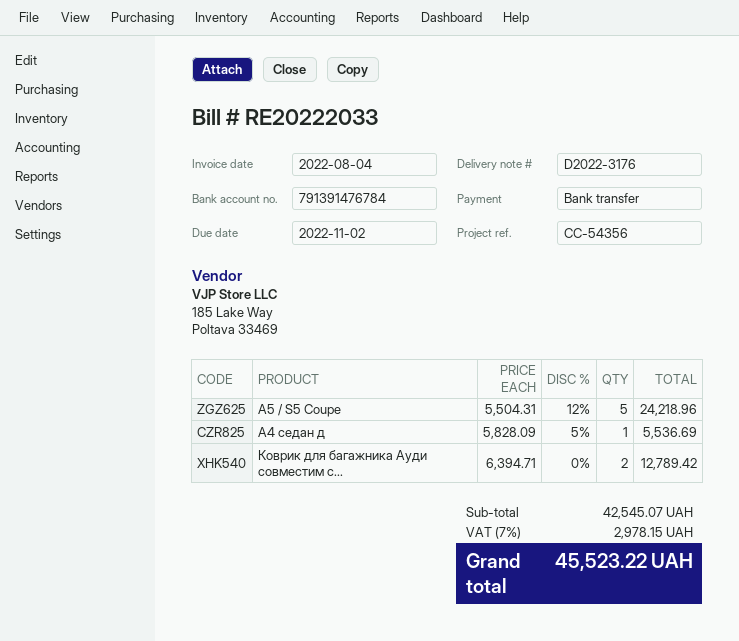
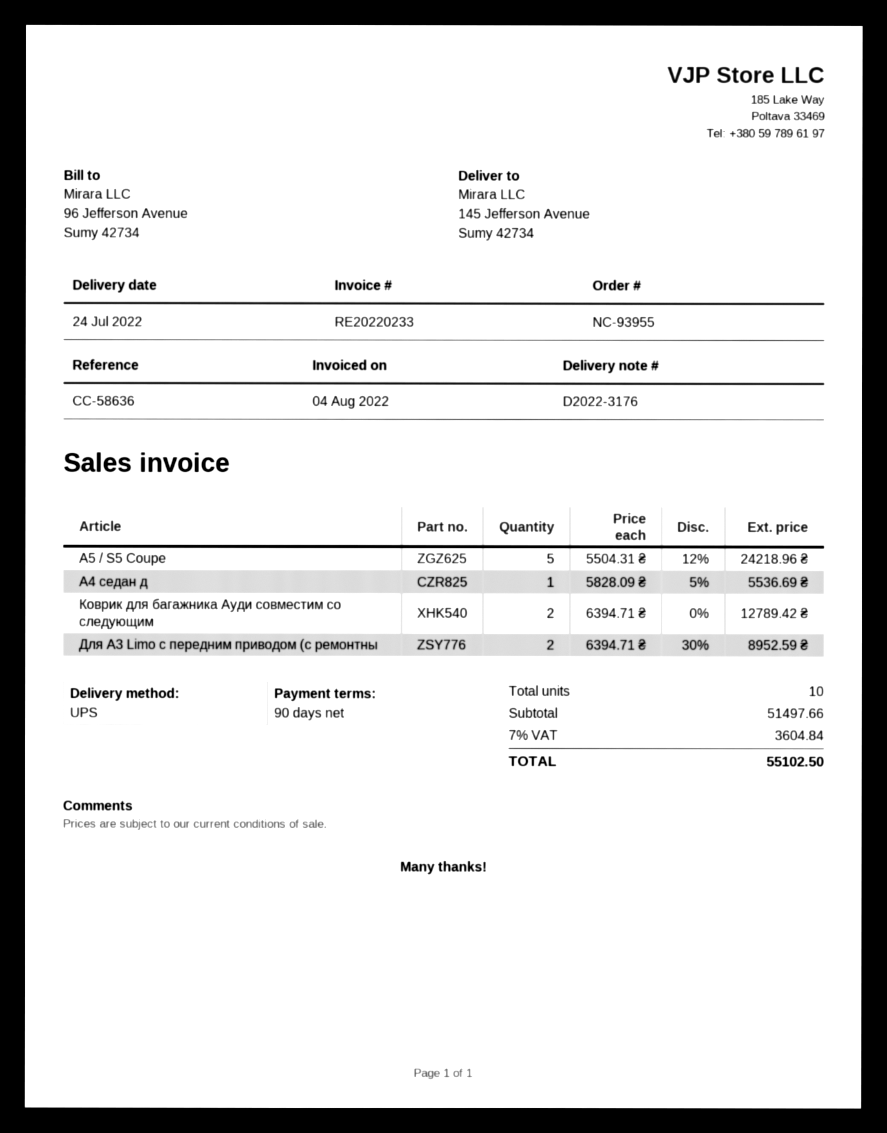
invoice number: RE20222033 -> RE20220233
reference: CC-54356 -> CC-58636
Для A3 Limo с передним приводом (с ремонтны: none -> 2 x 6394.71 - 30% = 8952.59
subtotal: 42545.07 -> 51497.66
tax: 7% = 2978.15 -> 7% = 3604.84
total: 45523.22 -> 55102.50

